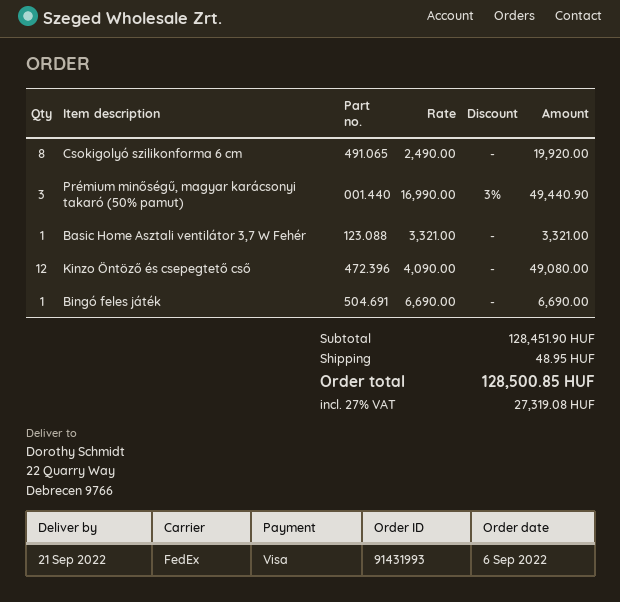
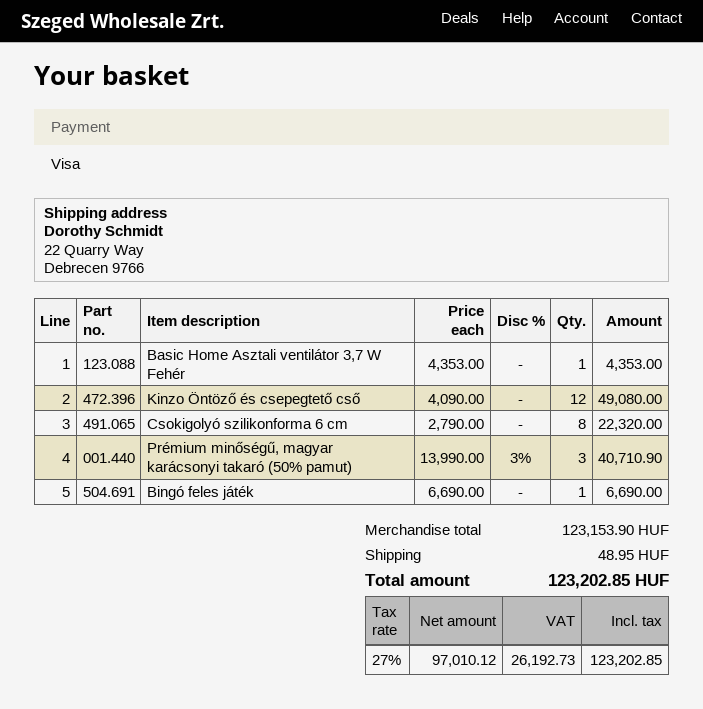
Csokigolyó szilikonforma 6 cm: 8 x 2490.00 = 19920.00 -> 8 x 2790.00 = 22320.00
Prémium minőségű, magyar karácsonyi takaró (50% pamut): 3 x 16990.00 - 3% = 49440.90 -> 3 x 13990.00 - 3% = 40710.90
Basic Home Asztali ventilátor 3,7 W Fehér: 1 x 3321.00 = 3321.00 -> 1 x 4353.00 = 4353.00
subtotal: 128451.90 -> 123153.90
tax: 27% = 27319.08 -> 27% = 26192.73
total: 128500.85 -> 123202.85

